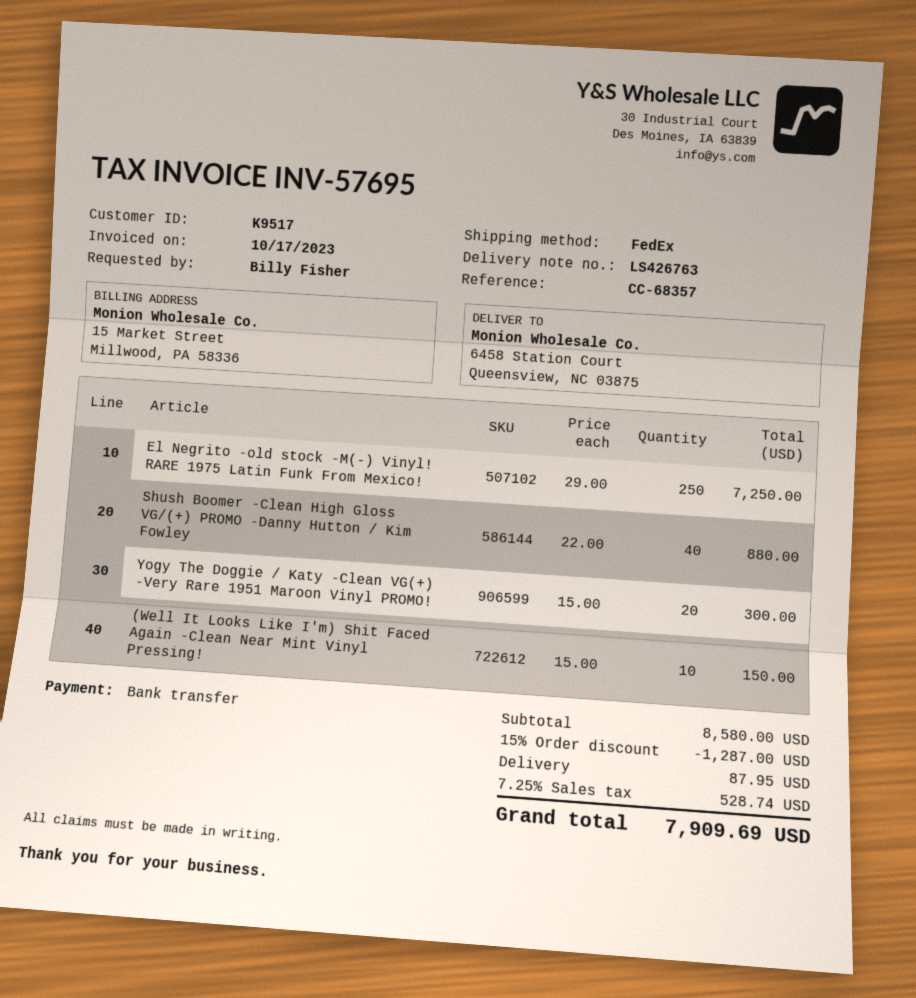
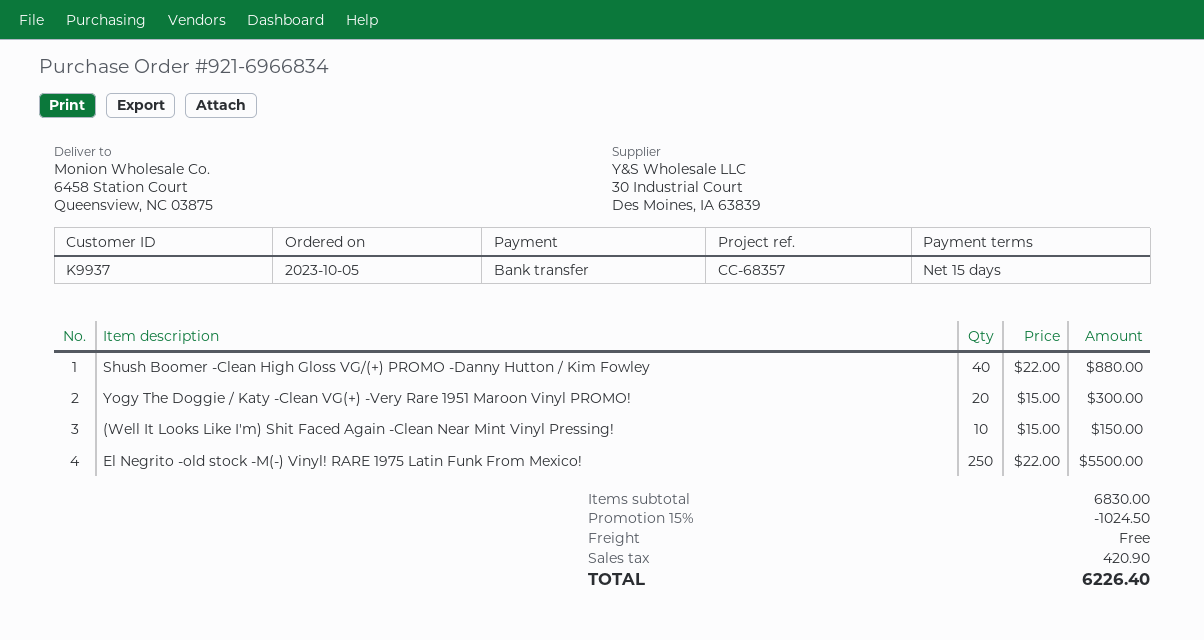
customer number: K9517 -> K9937
El Negrito -old stock -M(-) Vinyl! RARE 1975 Latin Funk From Mexico!: 250 x 29.00 = 7250.00 -> 250 x 22.00 = 5500.00
subtotal: 8580.00 -> 6830.00
discount: 15% = 1287.00 -> 15% = 1024.50
shipping: 87.95 -> 0.00
tax: 528.74 -> 420.90
total: 7909.69 -> 6226.40

